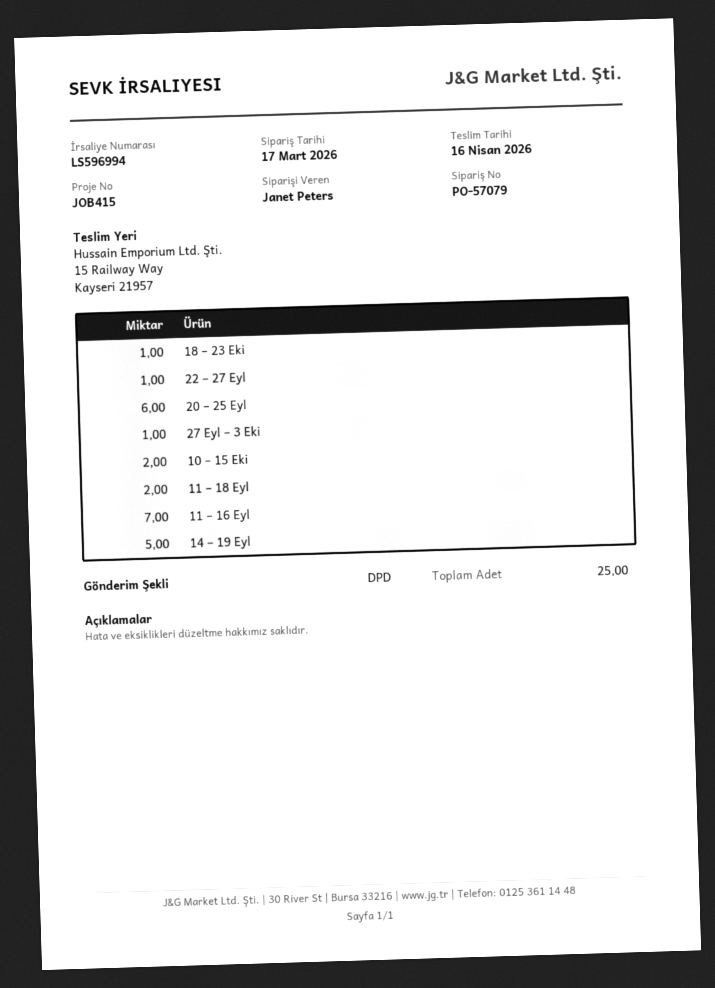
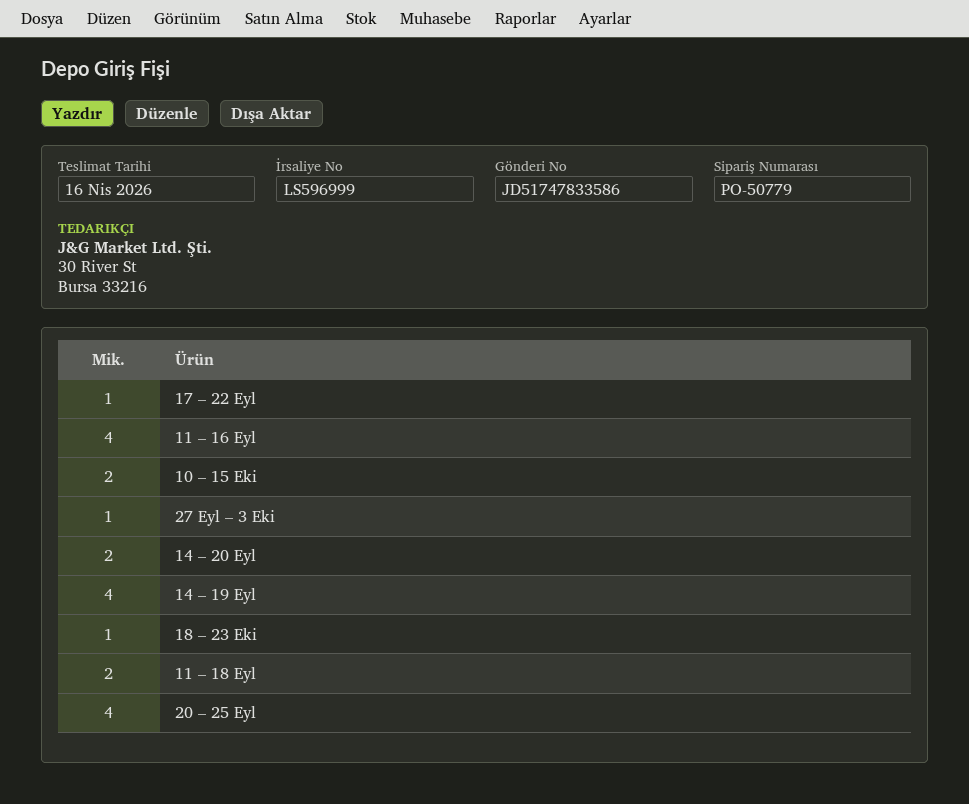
order number: PO-57079 -> PO-50779
delivery note number: LS596994 -> LS596999
22 – 27 Eyl: 1 -> none
20 – 25 Eyl: 6 -> 4
11 – 16 Eyl: 7 -> 4
14 – 19 Eyl: 5 -> 4
17 – 22 Eyl: none -> 1
14 – 20 Eyl: none -> 2

